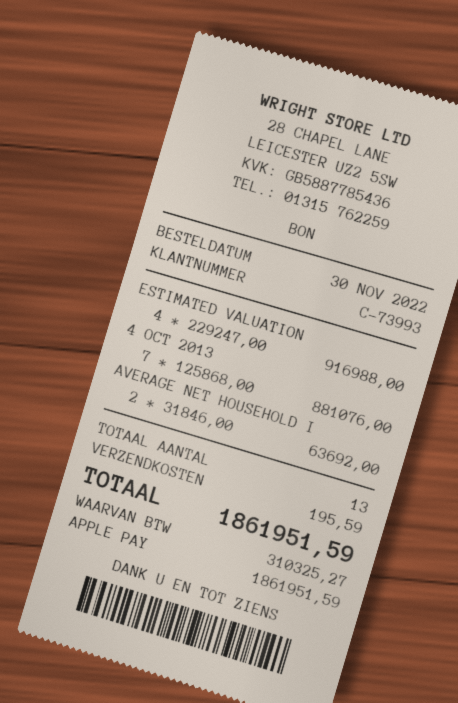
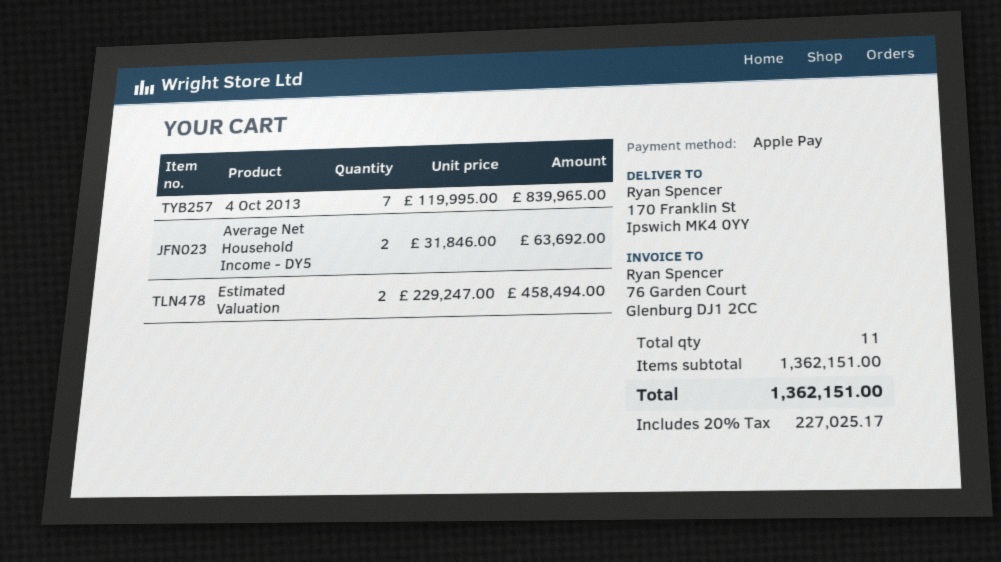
ESTIMATED VALUATION: 4 x 229247.00 = 916988.00 -> 2 x 229247.00 = 458494.00
4 OCT 2013: 7 x 125868.00 = 881076.00 -> 7 x 119995.00 = 839965.00
total quantity: 13 -> 11
shipping: 195.59 -> none
tax: 310325.27 -> 227025.17
total: 1861951.59 -> 1362151.00

